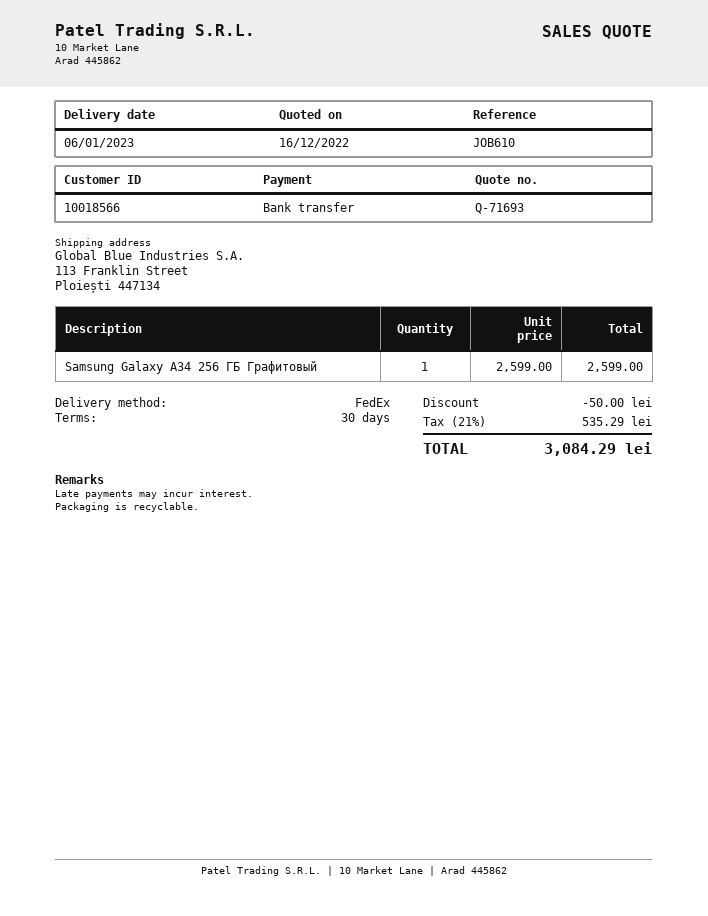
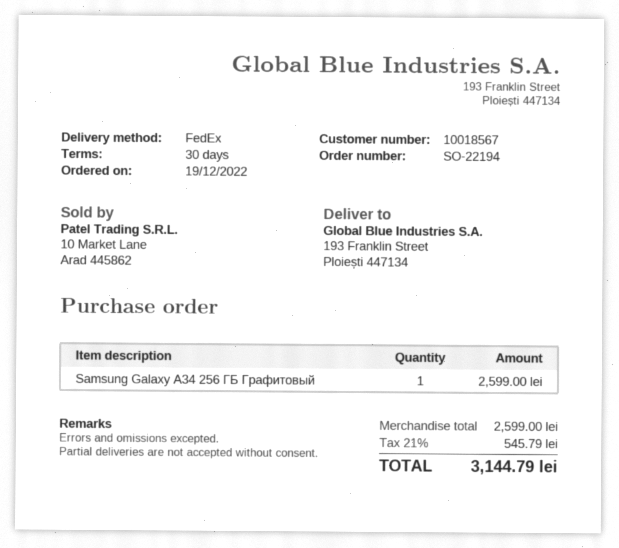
customer number: 10018566 -> 10018567
ship to: 113 Franklin Street, Ploiești 447134 -> 193 Franklin Street, Ploiești 447134
discount: 50.00 -> none
tax: 21% = 535.29 -> 21% = 545.79
total: 3084.29 -> 3144.79

